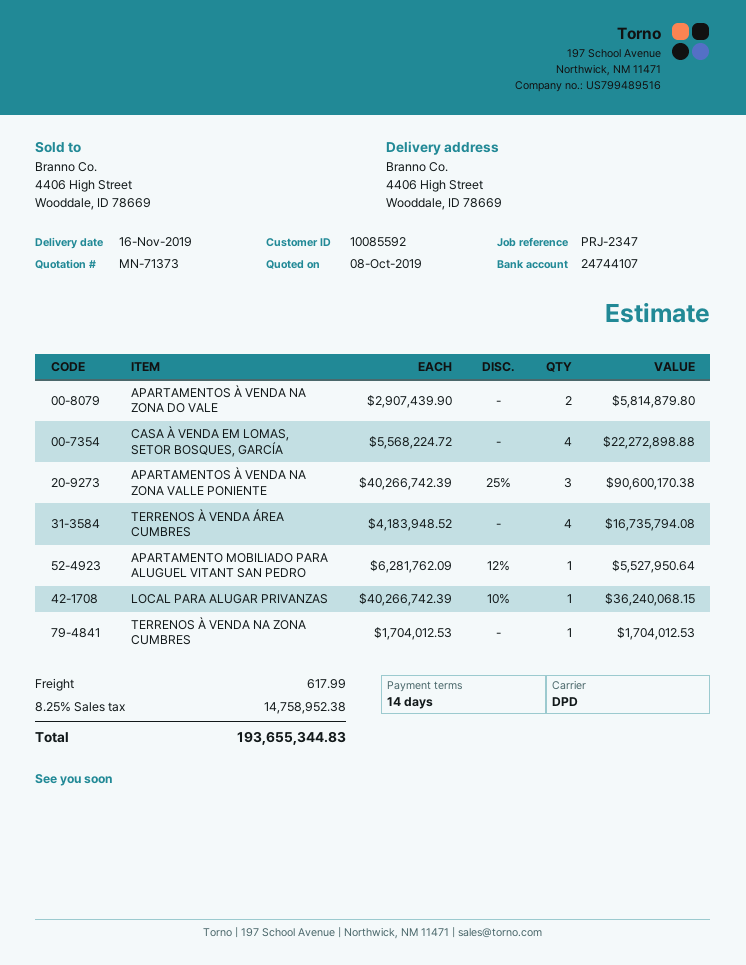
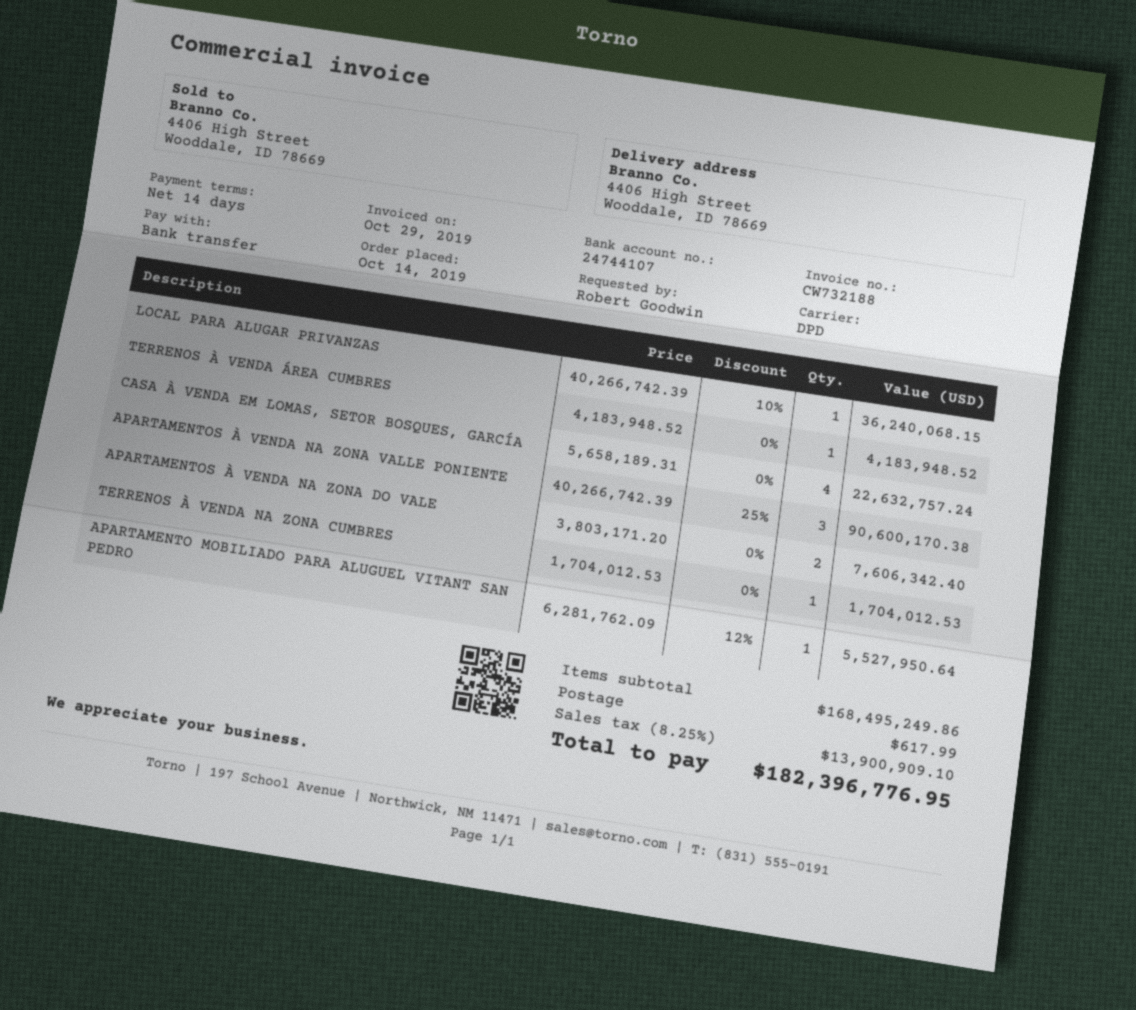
APARTAMENTOS À VENDA NA ZONA DO VALE: 2 x 2907439.90 = 5814879.80 -> 2 x 3803171.20 = 7606342.40
CASA À VENDA EM LOMAS, SETOR BOSQUES, GARCÍA: 4 x 5568224.72 = 22272898.88 -> 4 x 5658189.31 = 22632757.24
TERRENOS À VENDA ÁREA CUMBRES: 4 x 4183948.52 = 16735794.08 -> 1 x 4183948.52 = 4183948.52
tax: 8.25% = 14758952.38 -> 8.25% = 13900909.10
total: 193655344.83 -> 182396776.95

